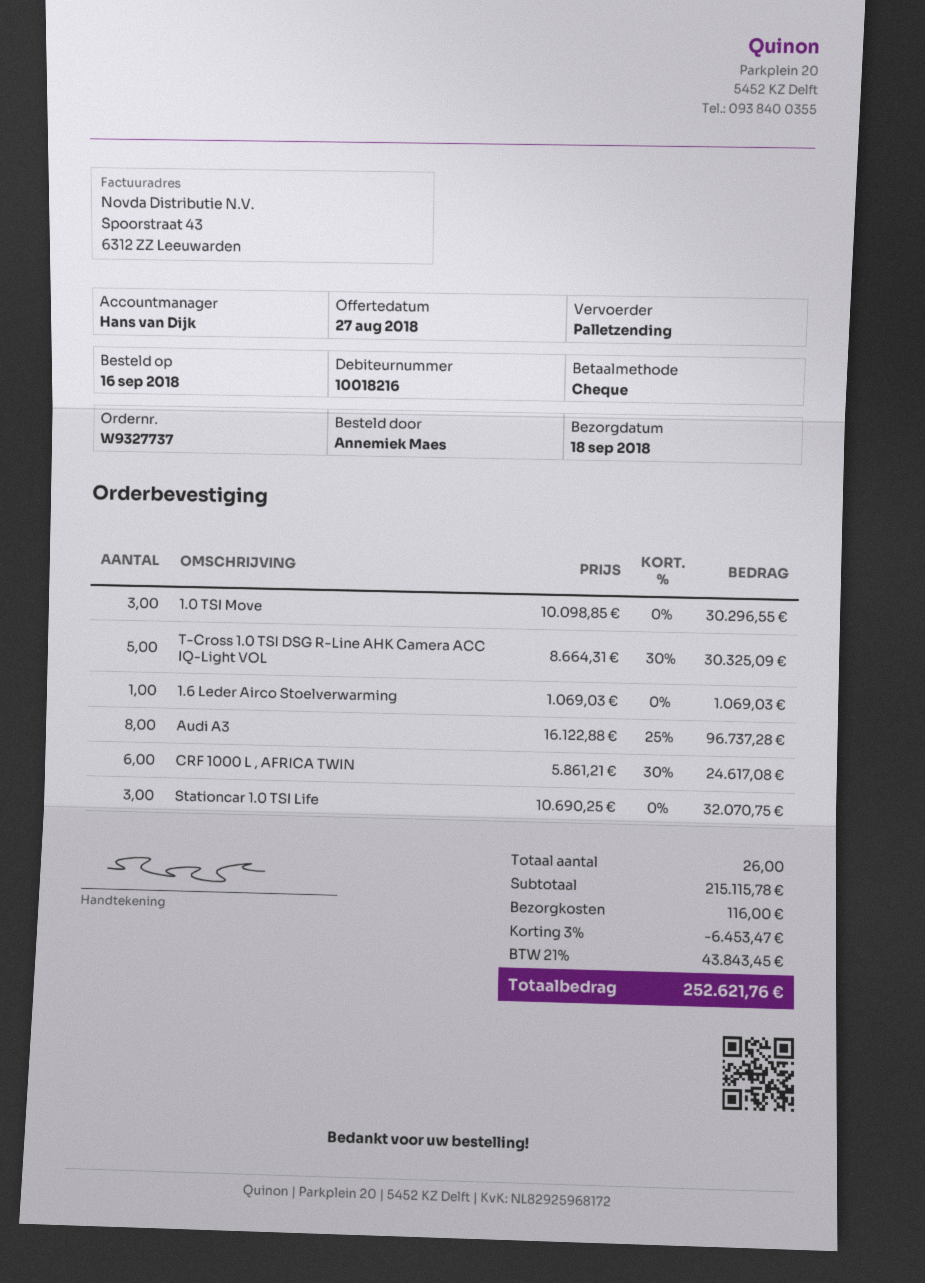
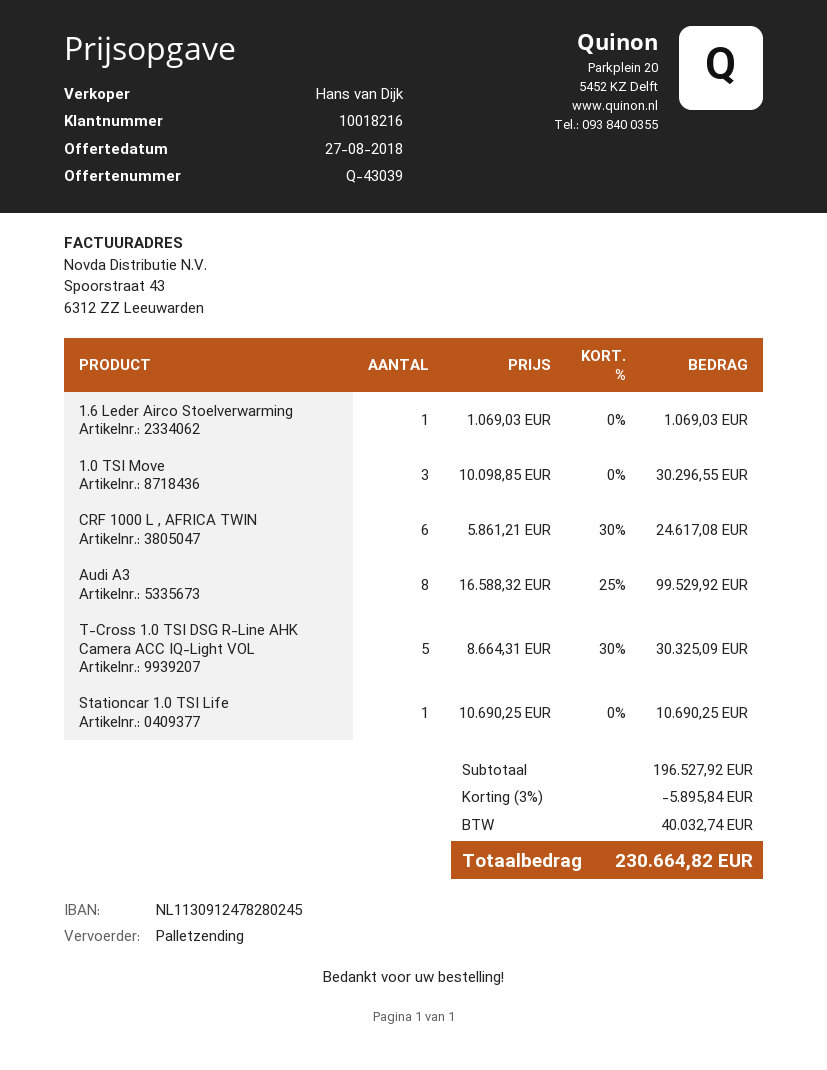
Audi A3: 8 x 16122.88 - 25% = 96737.28 -> 8 x 16588.32 - 25% = 99529.92
Stationcar 1.0 TSI Life: 3 x 10690.25 = 32070.75 -> 1 x 10690.25 = 10690.25
subtotal: 215115.78 -> 196527.92
discount: 3% = 6453.47 -> 3% = 5895.84
shipping: 116.00 -> none
tax: 43843.45 -> 40032.74
total: 252621.76 -> 230664.82

